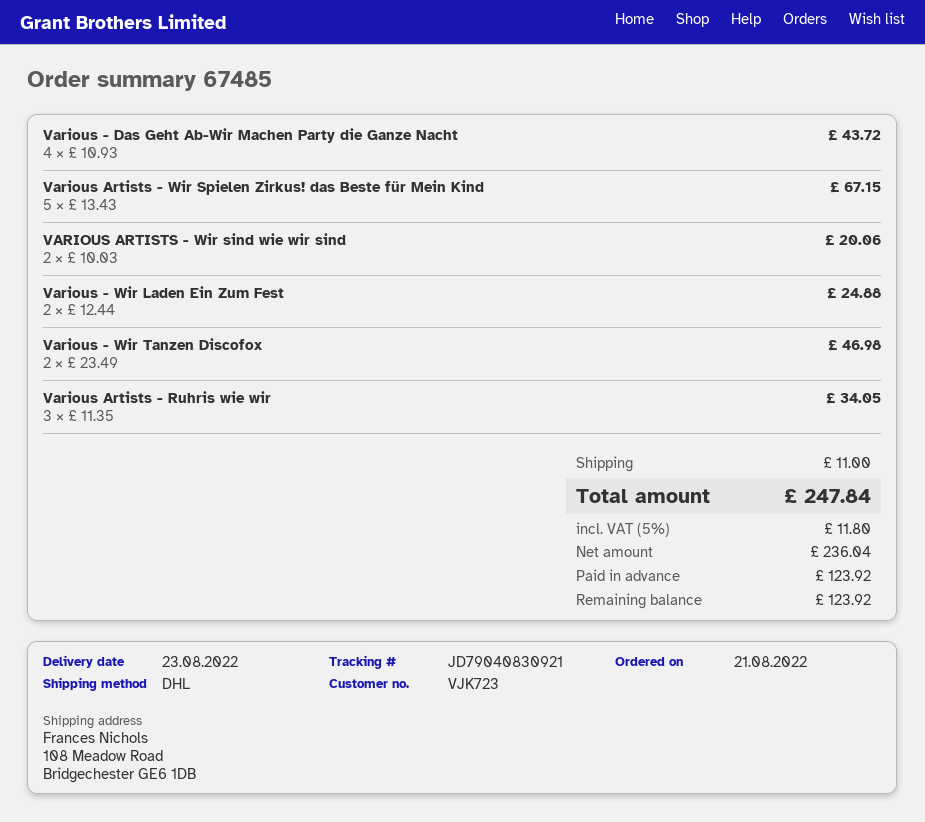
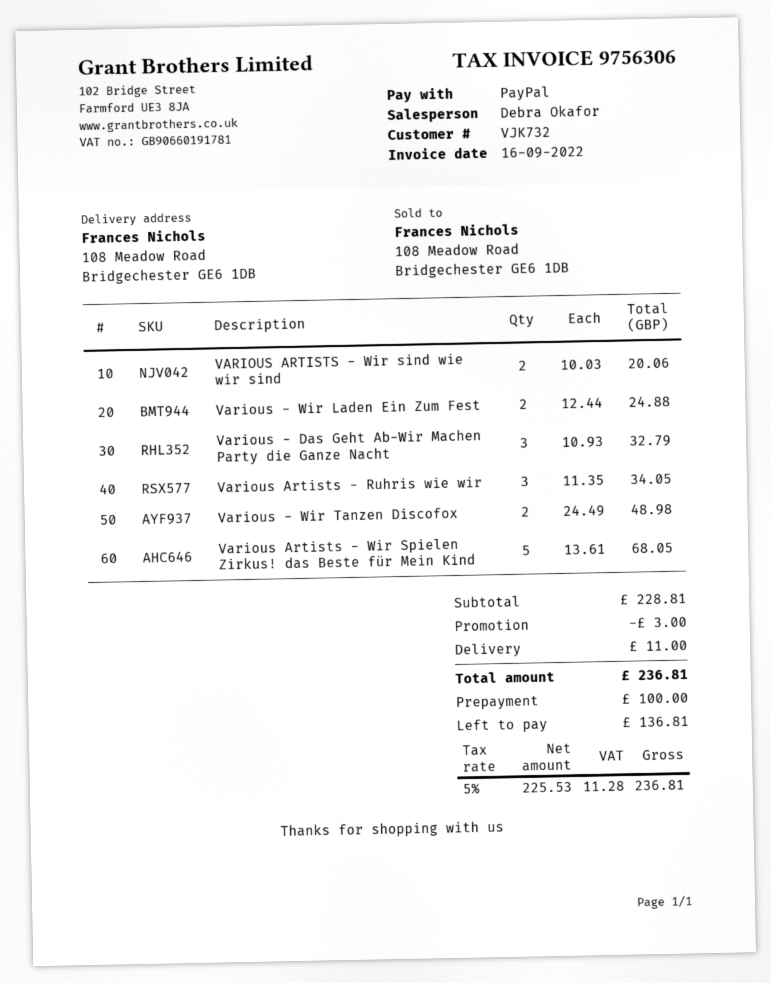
customer number: VJK723 -> VJK732
Various - Das Geht Ab-Wir Machen Party die Ganze Nacht: 4 x 10.93 = 43.72 -> 3 x 10.93 = 32.79
Various Artists - Wir Spielen Zirkus! das Beste für Mein Kind: 5 x 13.43 = 67.15 -> 5 x 13.61 = 68.05
Various - Wir Tanzen Discofox: 2 x 23.49 = 46.98 -> 2 x 24.49 = 48.98
discount: none -> 3.00
net: 236.04 -> 225.53
tax: 5% = 11.80 -> 5% = 11.28
total: 247.84 -> 236.81
deposit: 123.92 -> 100.00
balance: 123.92 -> 136.81

